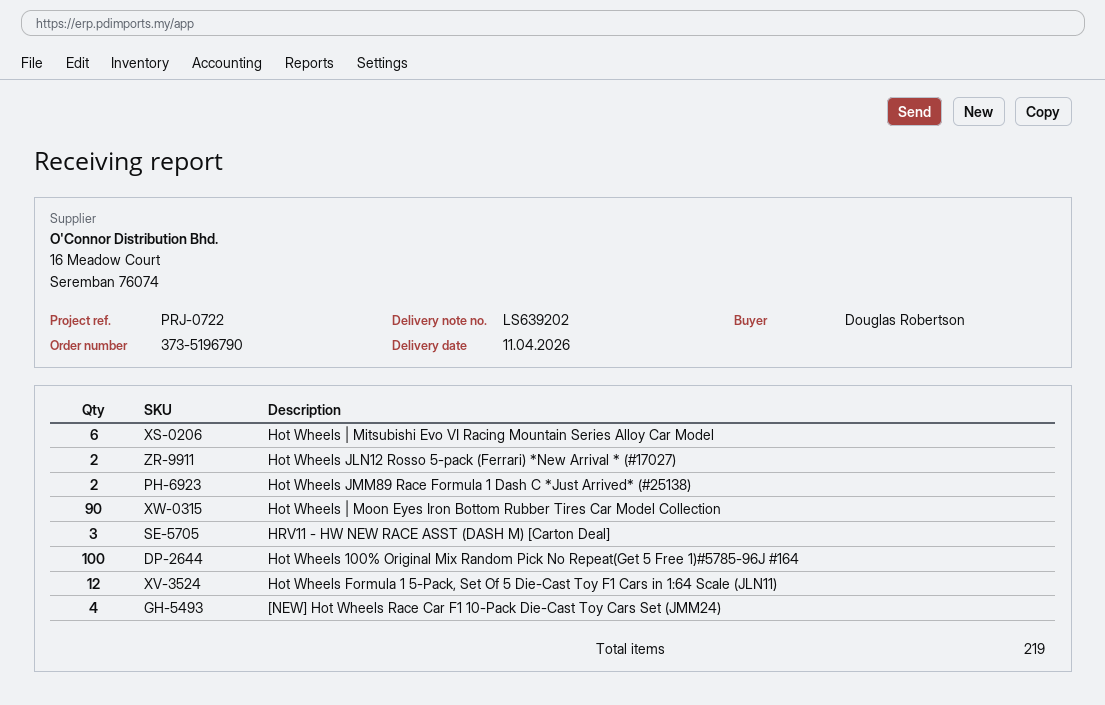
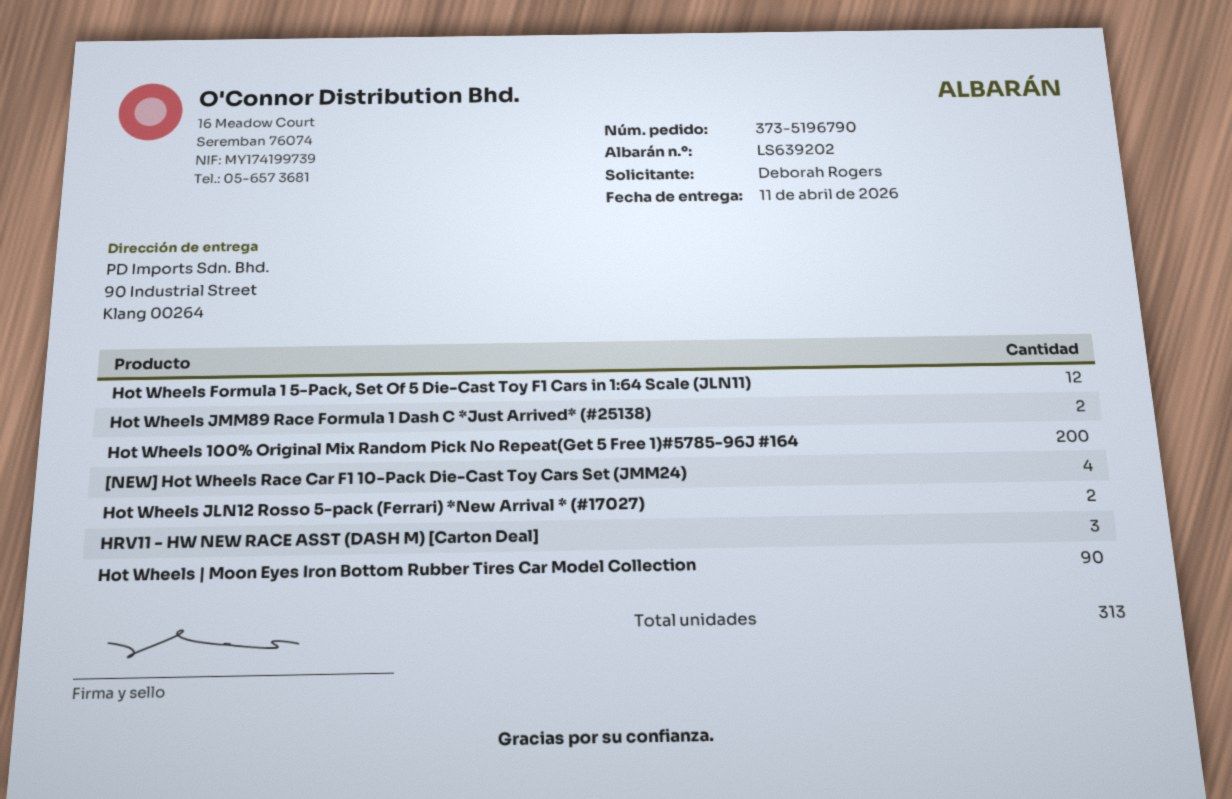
ordered by: Douglas Robertson -> Deborah Rogers
Hot Wheels | Mitsubishi Evo VI Racing Mountain Series Alloy Car Model: 6 -> none
Hot Wheels 100% Original Mix Random Pick No Repeat(Get 5 Free 1)#5785-96J #164: 100 -> 200
total quantity: 219 -> 313

